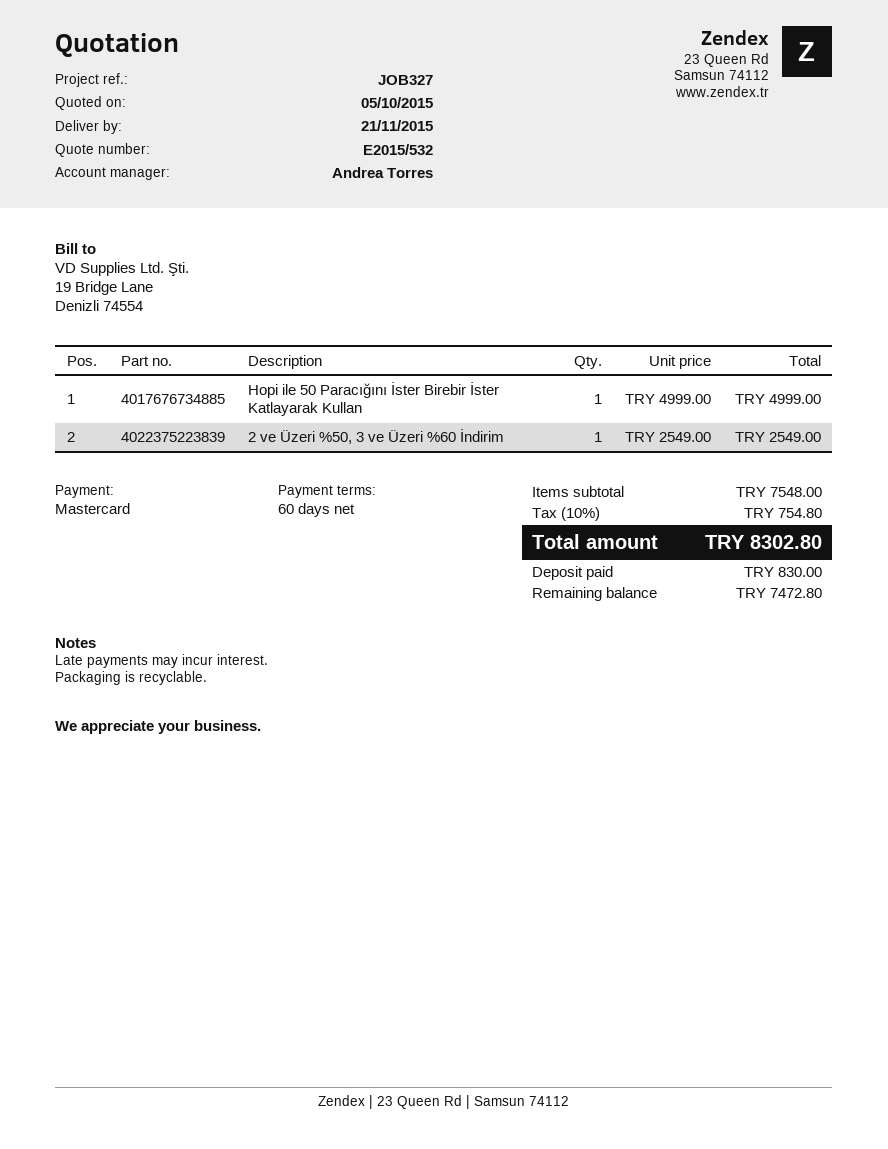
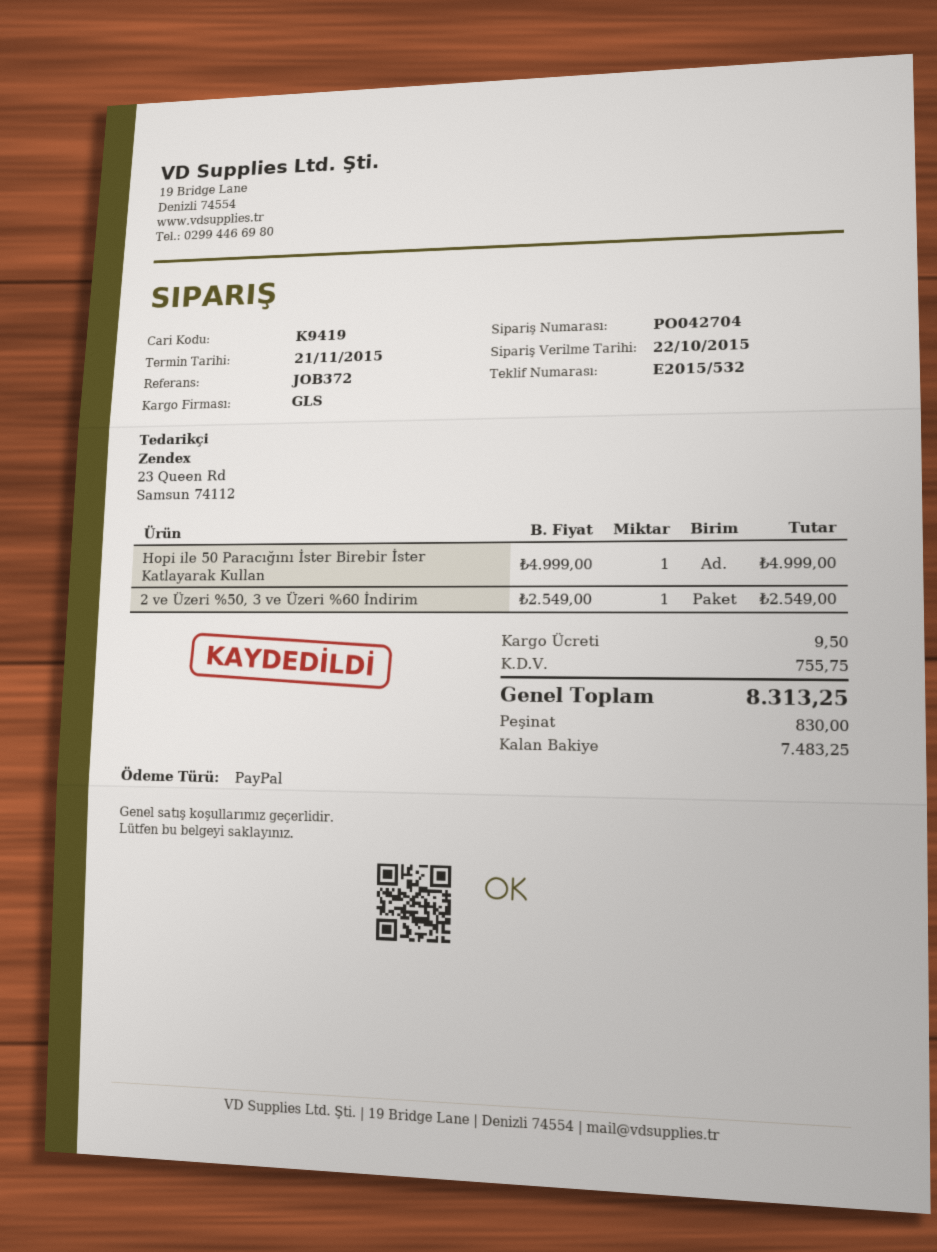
reference: JOB327 -> JOB372
payment method: Mastercard -> PayPal
shipping: none -> 9.50
tax: 754.80 -> 755.75
total: 8302.80 -> 8313.25
balance: 7472.80 -> 7483.25

